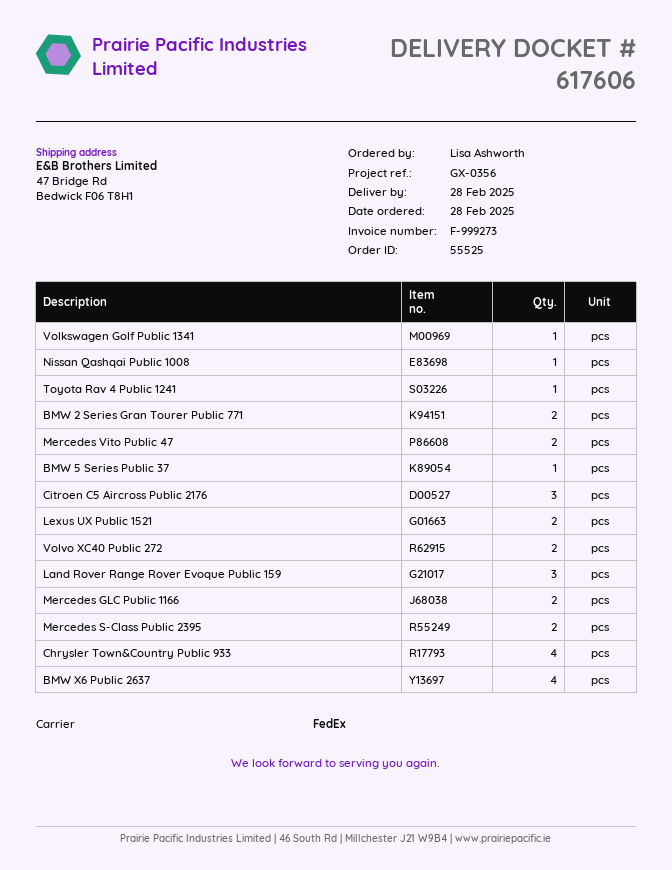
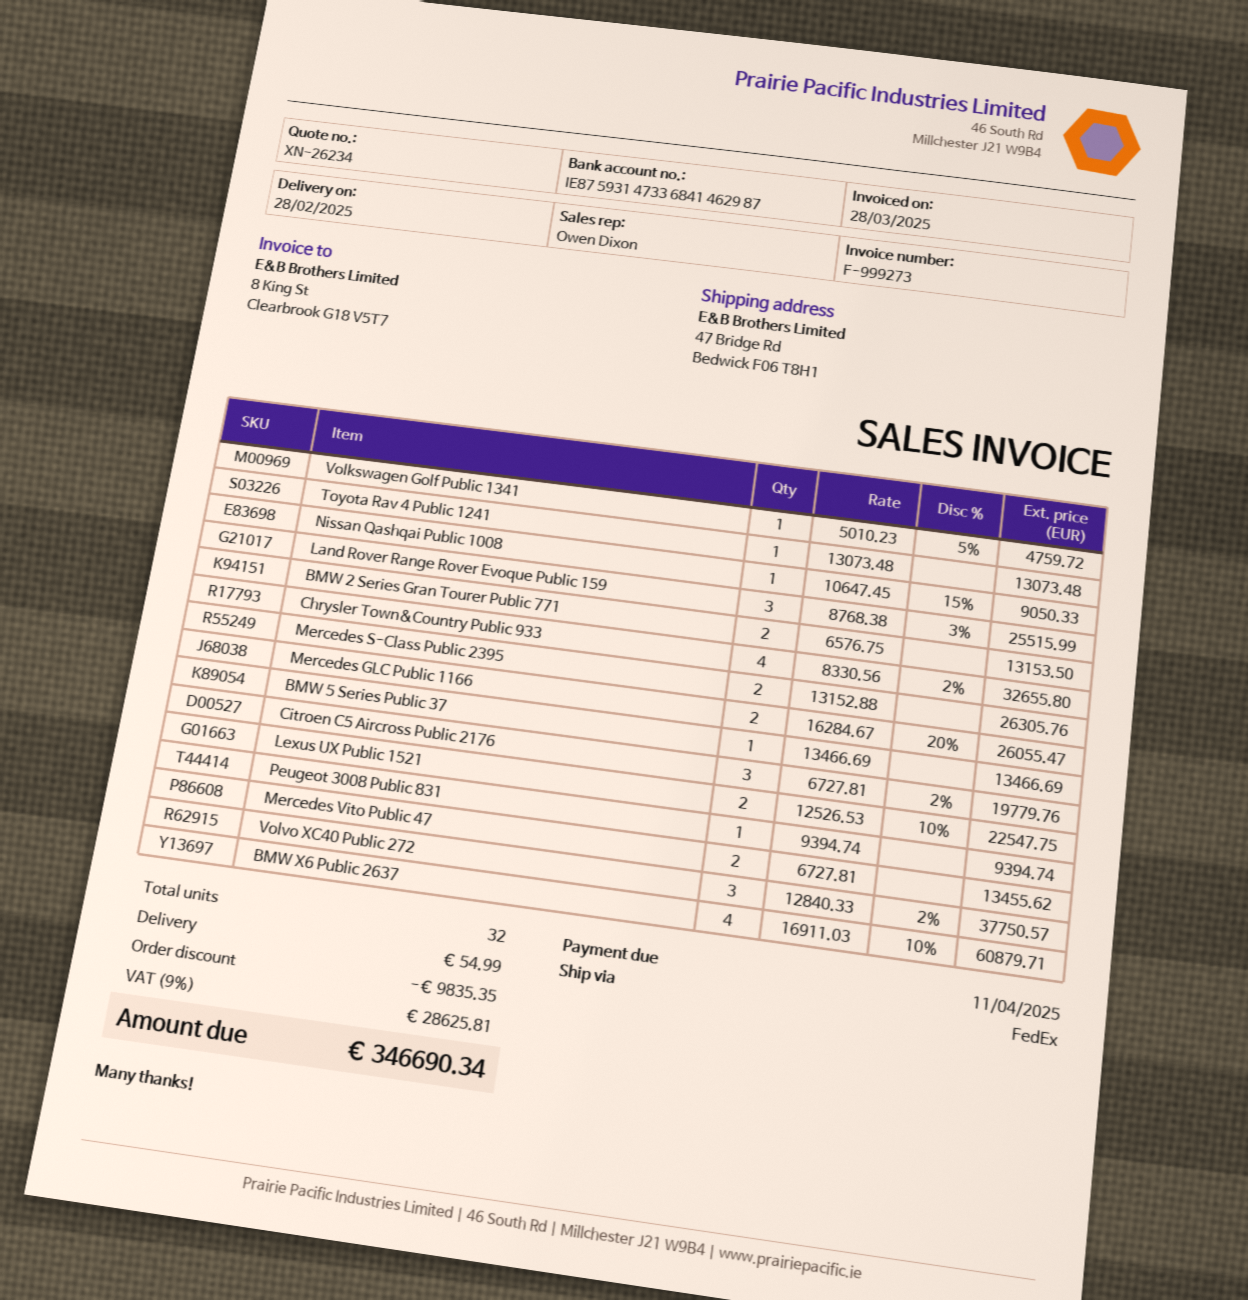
Volvo XC40 Public 272: 2 -> 3
Peugeot 3008 Public 831: none -> 1

